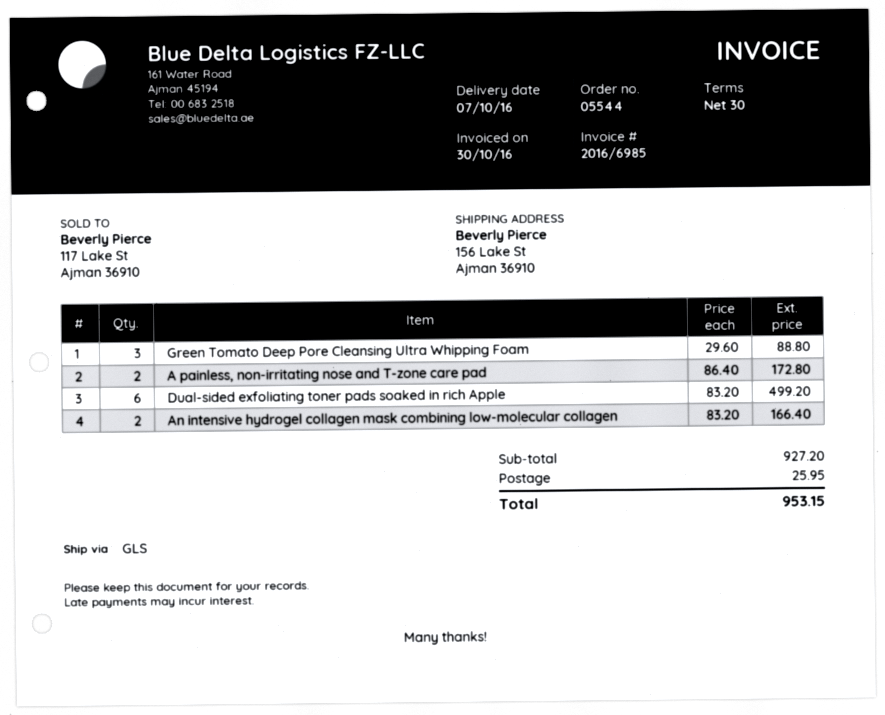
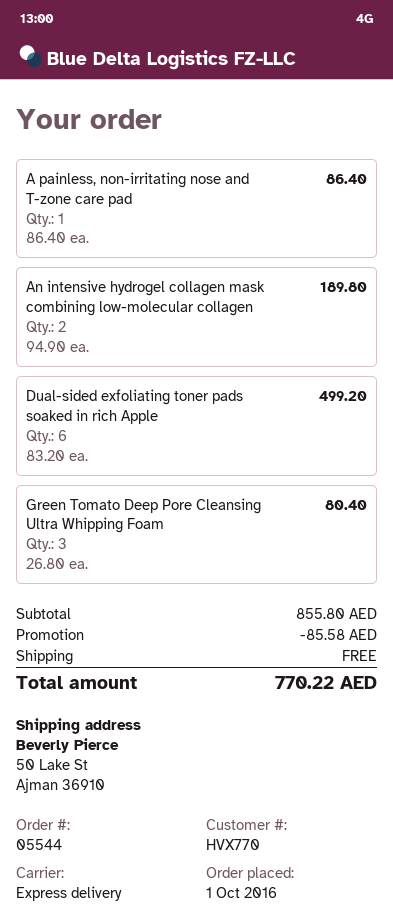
shipping method: GLS -> express
ship to: 156 Lake St, Ajman 36910 -> 50 Lake St, Ajman 36910
Green Tomato Deep Pore Cleansing Ultra Whipping Foam: 3 x 29.60 = 88.80 -> 3 x 26.80 = 80.40
A painless, non-irritating nose and T-zone care pad: 2 x 86.40 = 172.80 -> 1 x 86.40 = 86.40
An intensive hydrogel collagen mask combining low-molecular collagen: 2 x 83.20 = 166.40 -> 2 x 94.90 = 189.80
subtotal: 927.20 -> 855.80
discount: none -> 85.58
shipping: 25.95 -> 0.00
total: 953.15 -> 770.22

